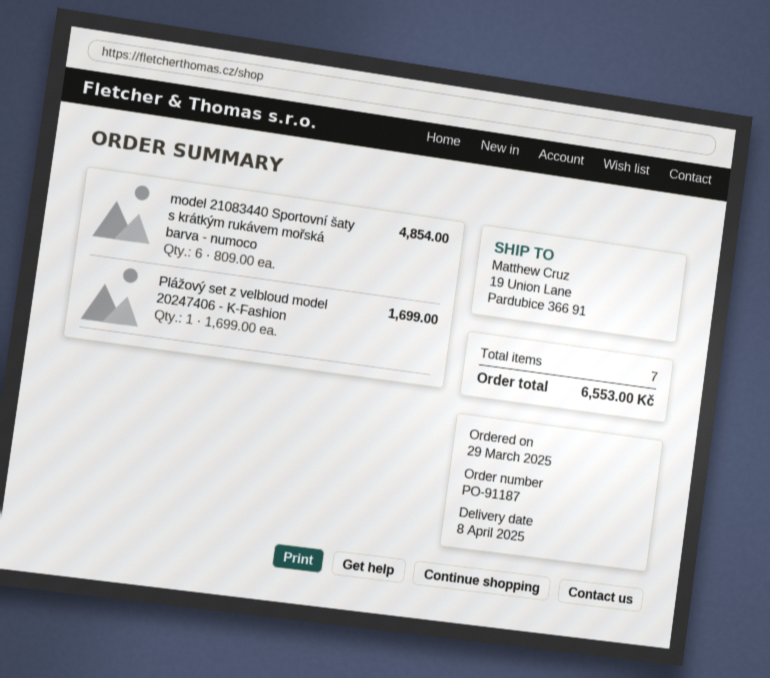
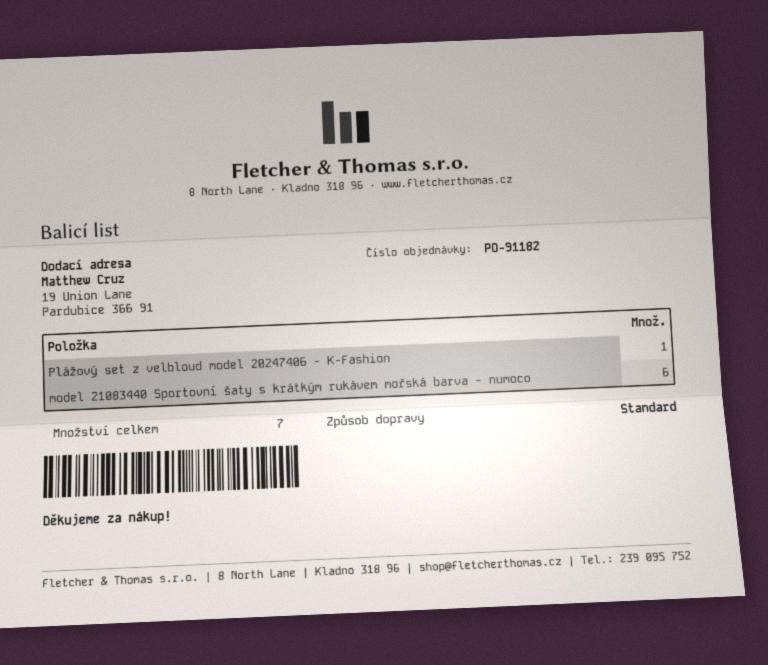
order number: PO-91187 -> PO-91182

